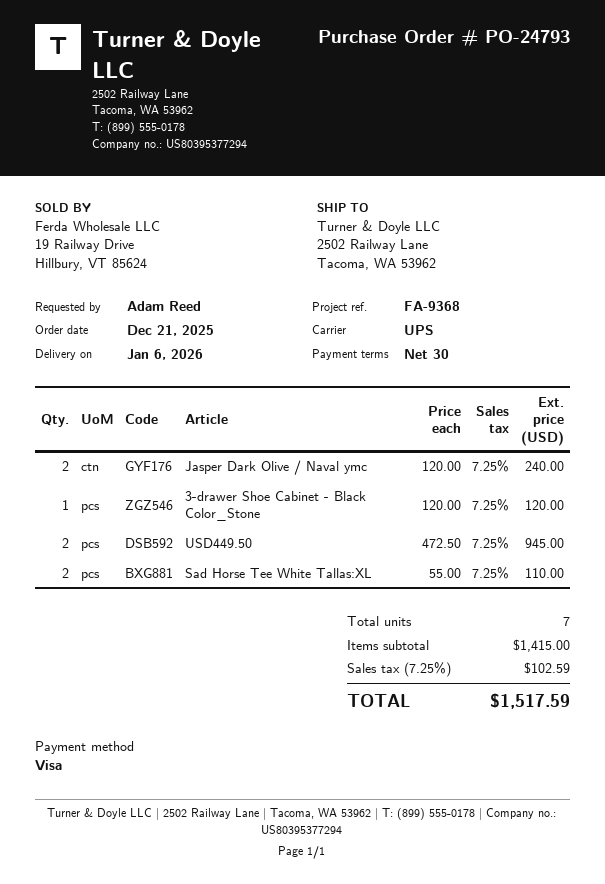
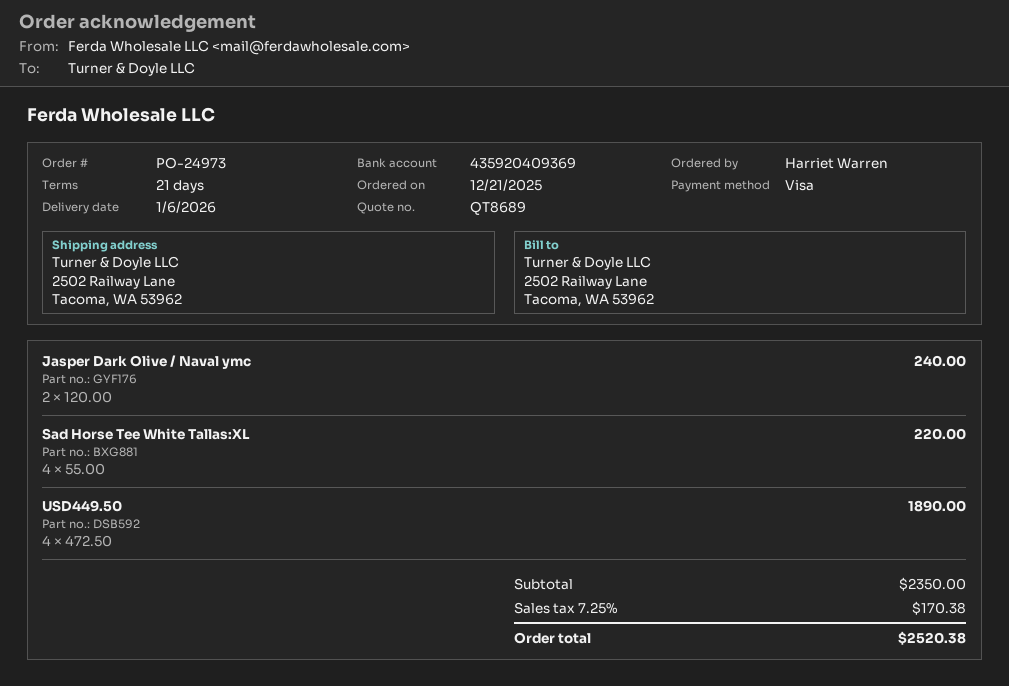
order number: PO-24793 -> PO-24973
payment terms: 30 days -> 21 days
ordered by: Adam Reed -> Harriet Warren
3-drawer Shoe Cabinet - Black Color_Stone: 1 x 120.00 = 120.00 -> none
USD449.50: 2 x 472.50 = 945.00 -> 4 x 472.50 = 1890.00
Sad Horse Tee White Tallas:XL: 2 x 55.00 = 110.00 -> 4 x 55.00 = 220.00
subtotal: 1415.00 -> 2350.00
tax: 7.25% = 102.59 -> 7.25% = 170.38
total: 1517.59 -> 2520.38

